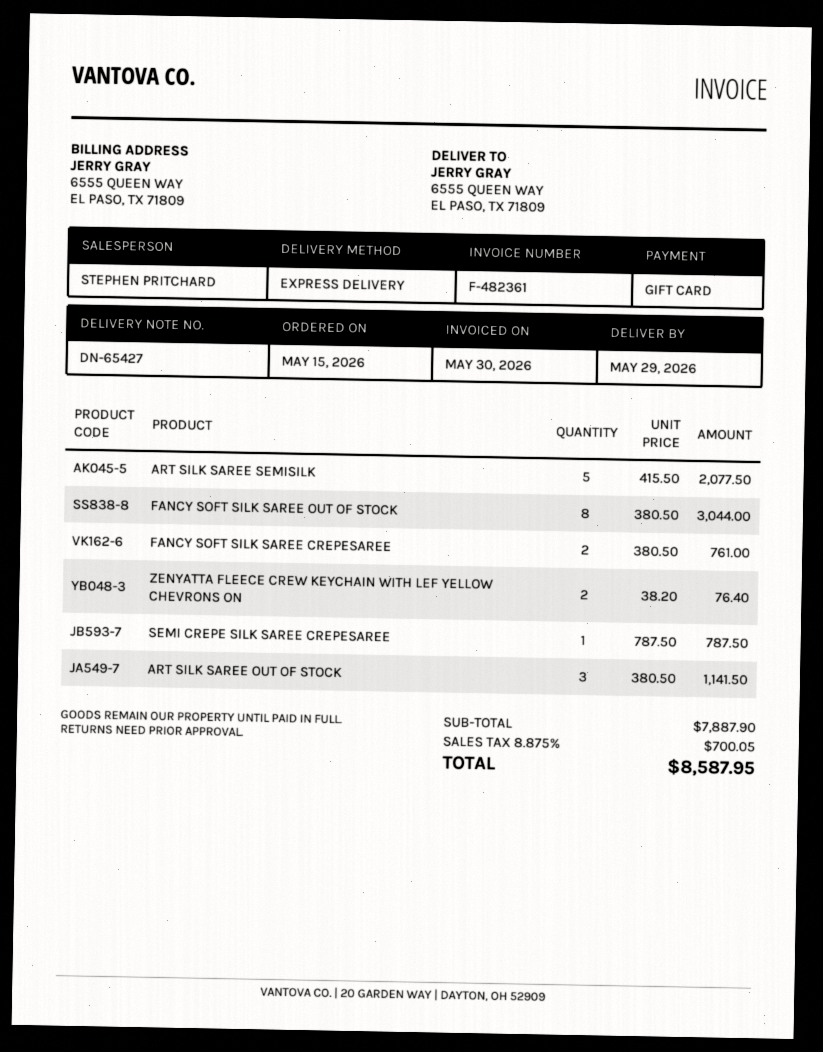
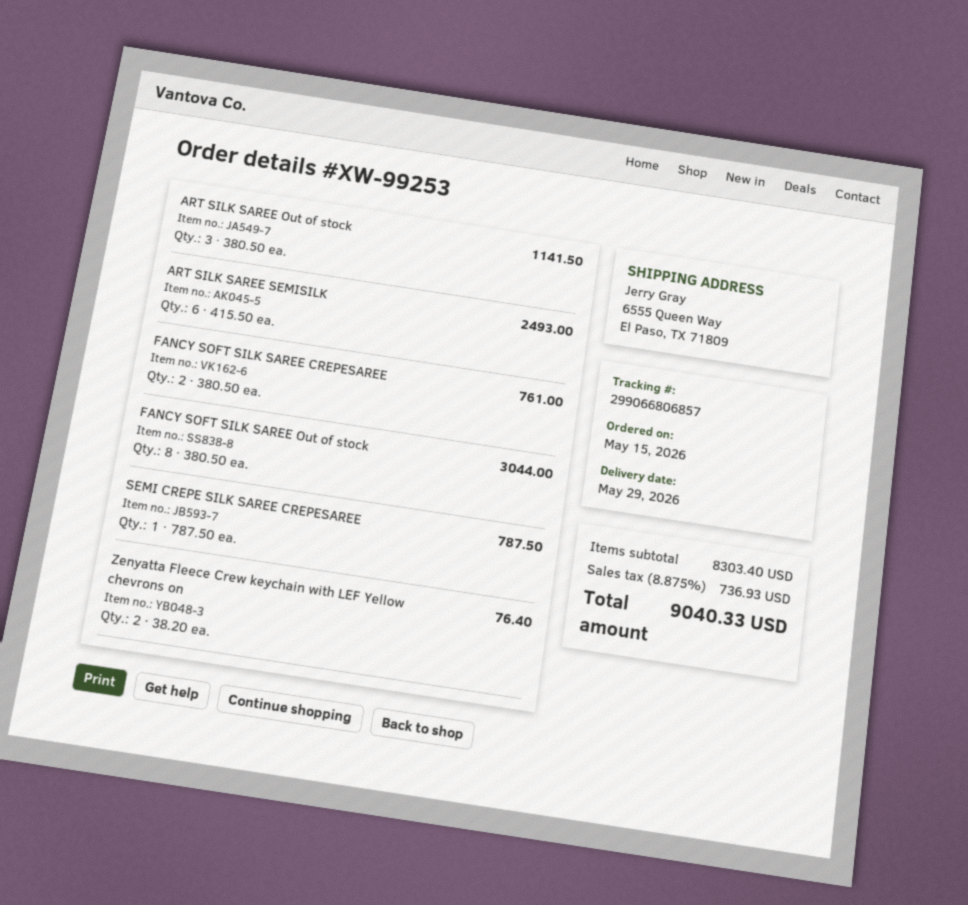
ART SILK SAREE SEMISILK: 5 x 415.50 = 2077.50 -> 6 x 415.50 = 2493.00
subtotal: 7887.90 -> 8303.40
tax: 8.875% = 700.05 -> 8.875% = 736.93
total: 8587.95 -> 9040.33

